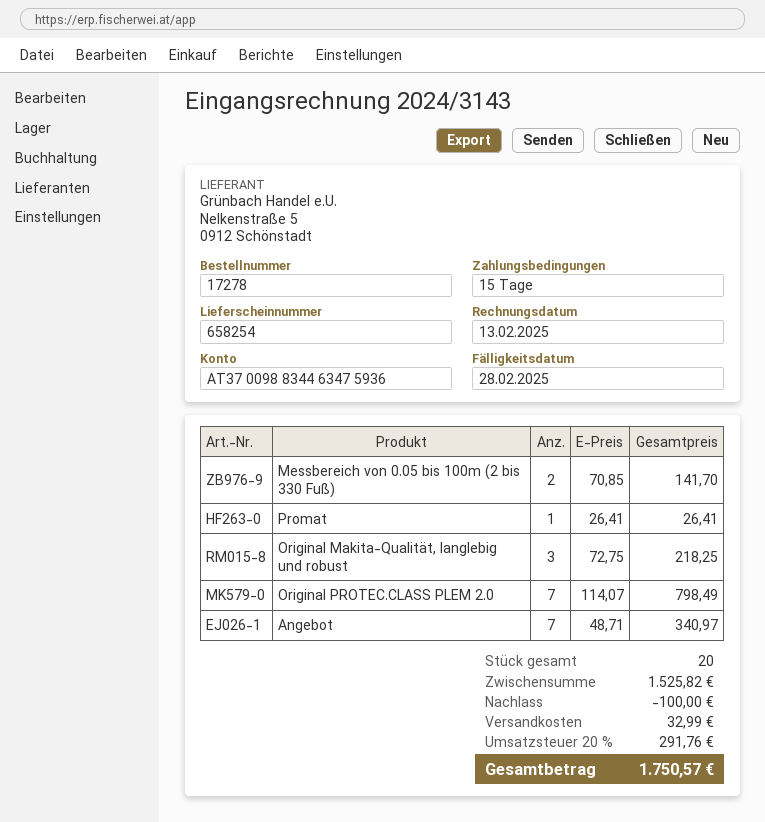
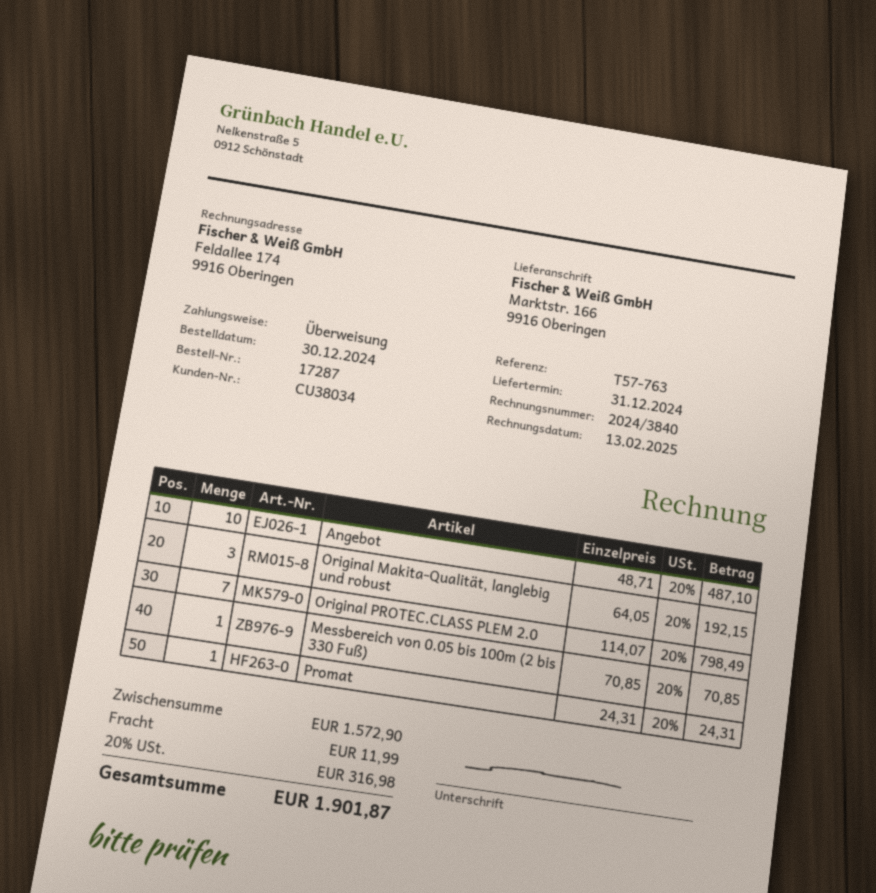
order number: 17278 -> 17287
invoice number: 2024/3143 -> 2024/3840
Messbereich von 0.05 bis 100m (2 bis 330 Fuß): 2 x 70.85 = 141.70 -> 1 x 70.85 = 70.85
Promat: 1 x 26.41 = 26.41 -> 1 x 24.31 = 24.31
Original Makita-Qualität, langlebig und robust: 3 x 72.75 = 218.25 -> 3 x 64.05 = 192.15
Angebot: 7 x 48.71 = 340.97 -> 10 x 48.71 = 487.10
subtotal: 1525.82 -> 1572.90
discount: 100.00 -> none
shipping: 32.99 -> 11.99
tax: 20% = 291.76 -> 20% = 316.98
total: 1750.57 -> 1901.87

